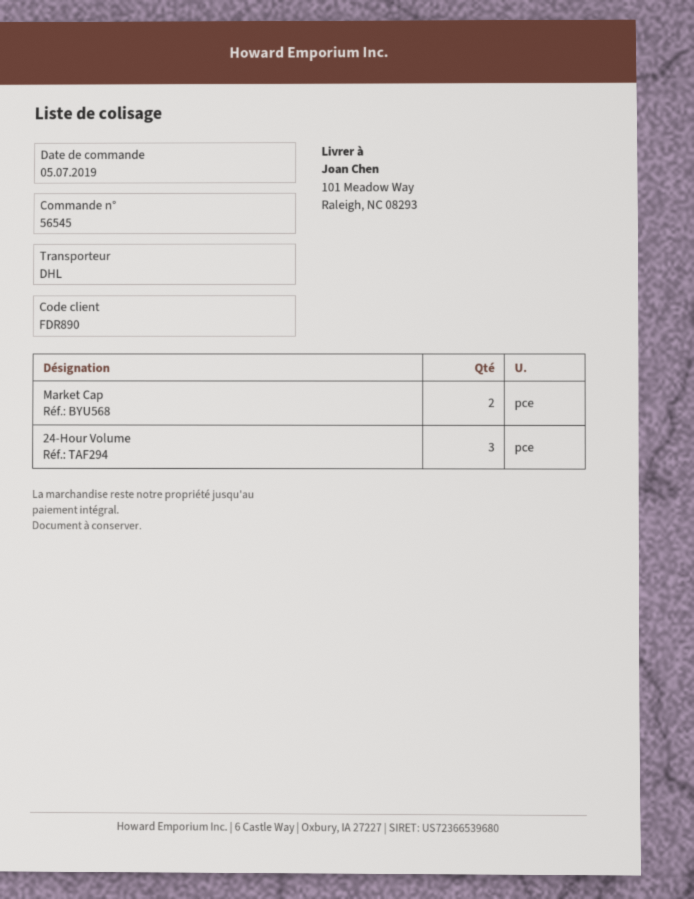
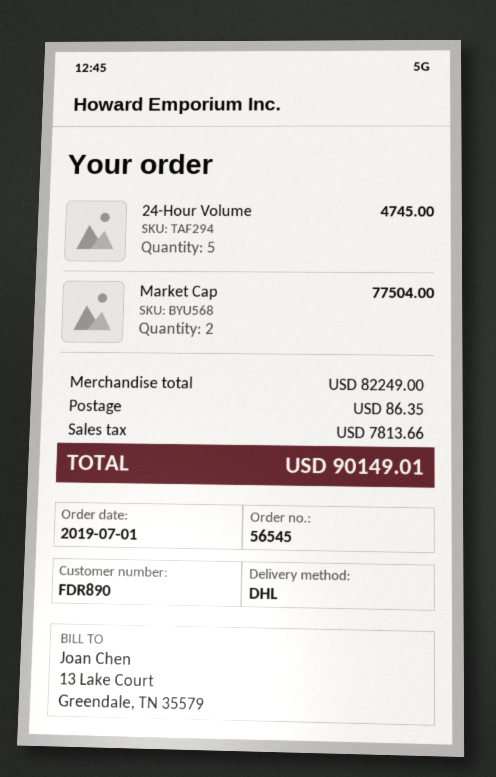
order date: 2019-07-05 -> 2019-07-01
24-Hour Volume: 3 -> 5

